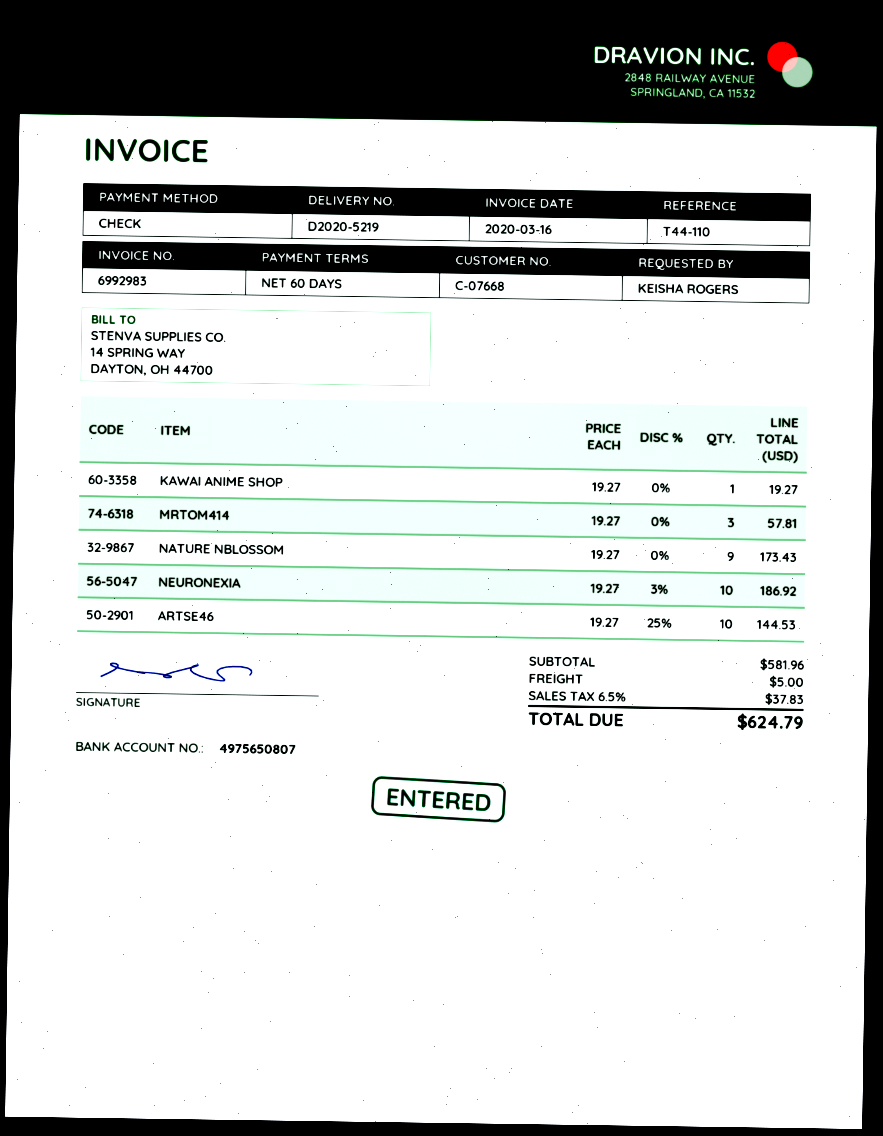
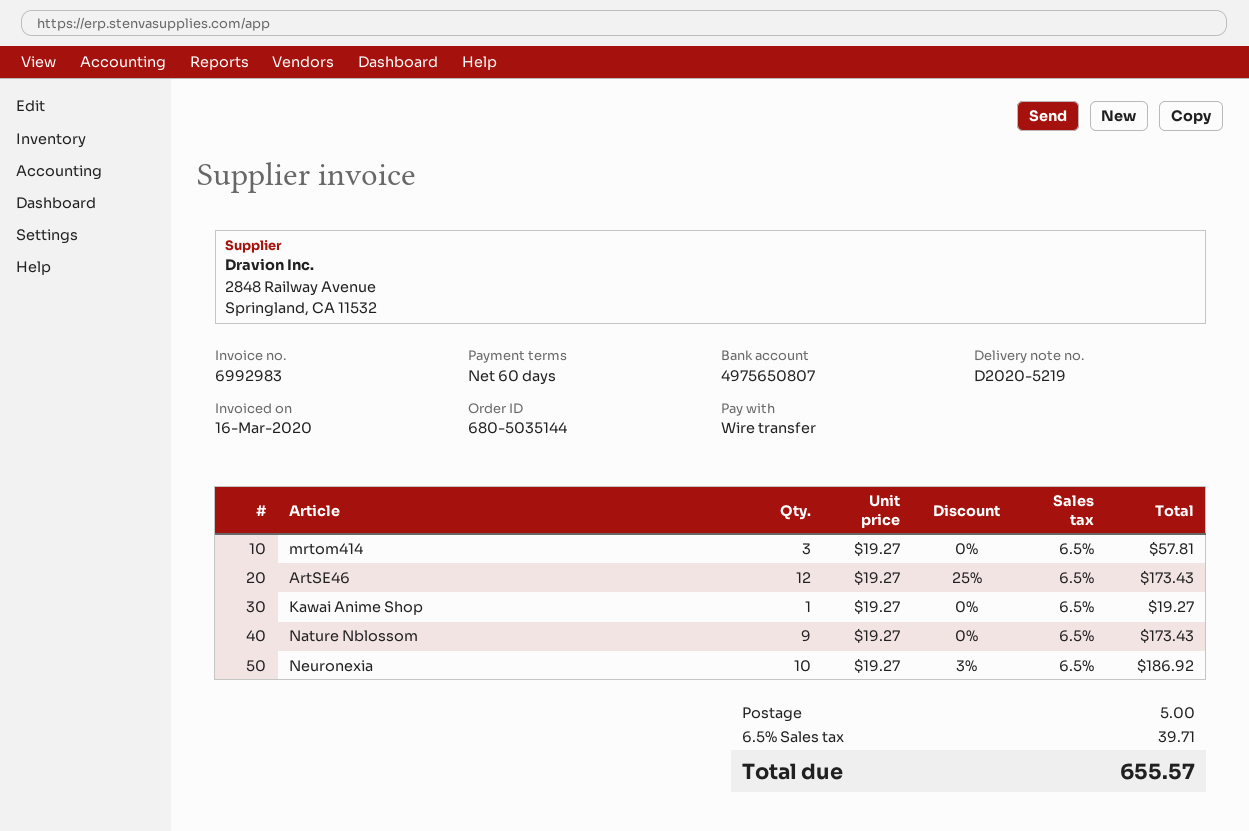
payment method: cheque -> bank transfer
ARTSE46: 10 x 19.27 - 25% = 144.53 -> 12 x 19.27 - 25% = 173.43
tax: 6.5% = 37.83 -> 6.5% = 39.71
total: 624.79 -> 655.57

